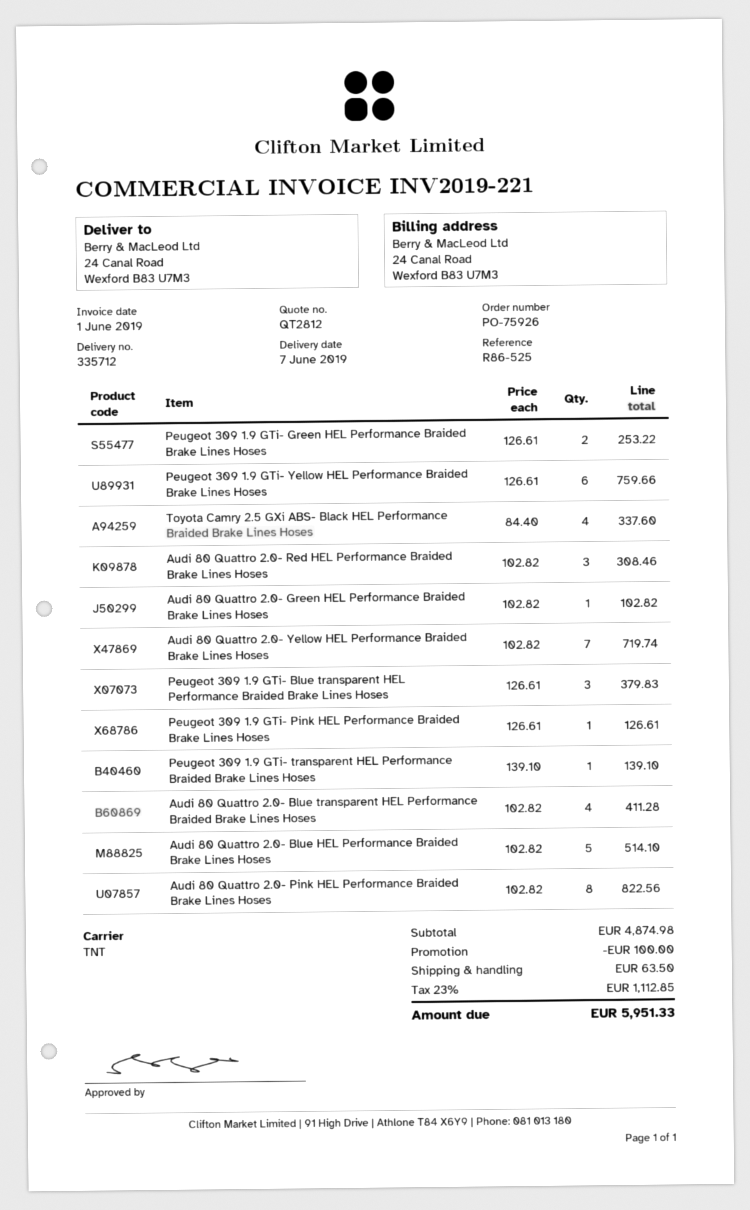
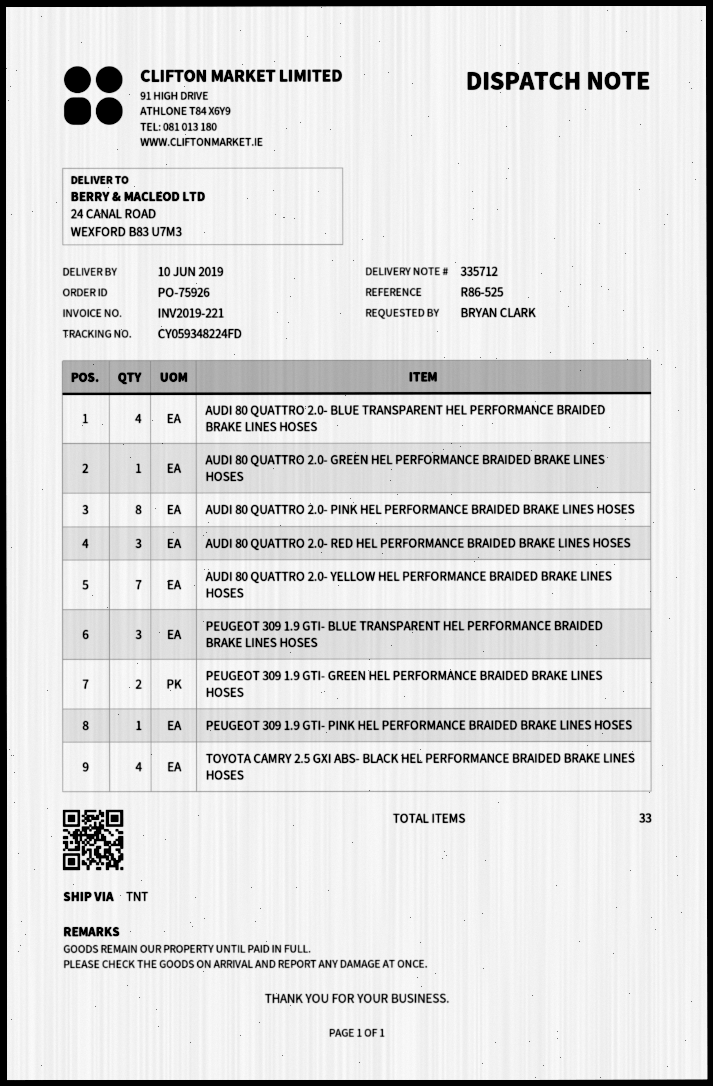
delivery date: 2019-06-07 -> 2019-06-10
Peugeot 309 1.9 GTi- Yellow HEL Performance Braided Brake Lines Hoses: 6 -> none
Peugeot 309 1.9 GTi- transparent HEL Performance Braided Brake Lines Hoses: 1 -> none
Audi 80 Quattro 2.0- Blue HEL Performance Braided Brake Lines Hoses: 5 -> none

